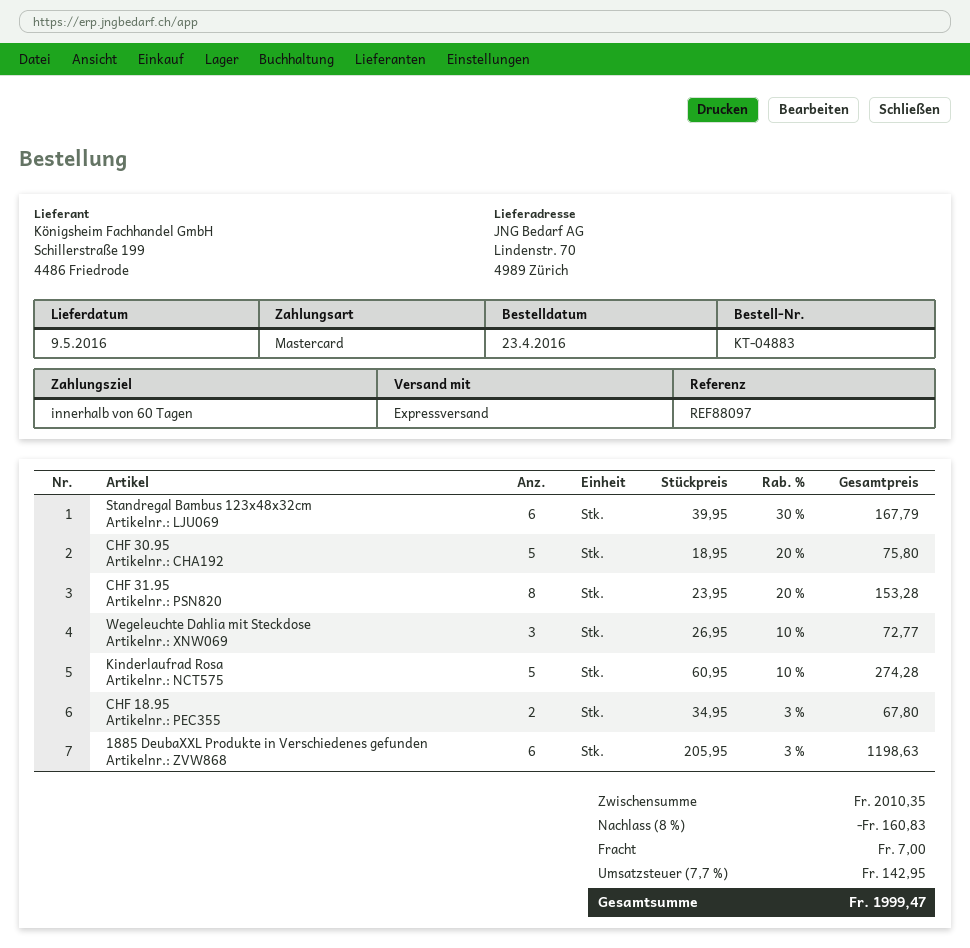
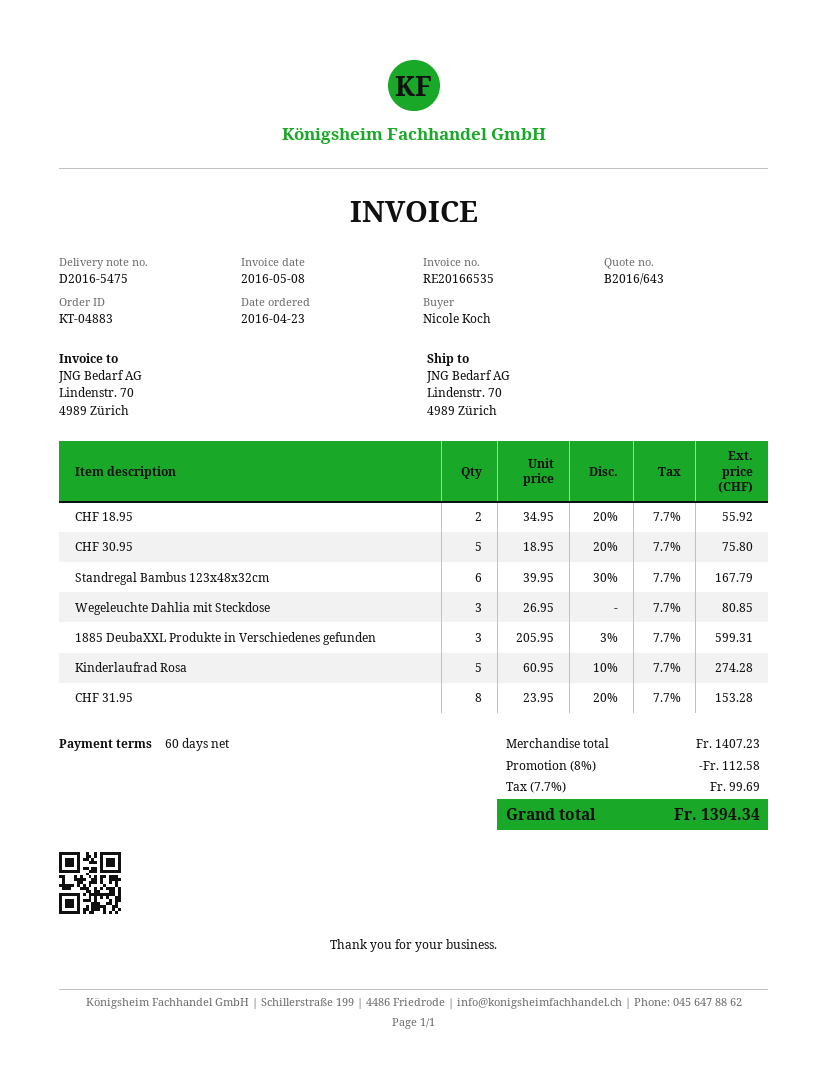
Wegeleuchte Dahlia mit Steckdose: 3 x 26.95 - 10% = 72.77 -> 3 x 26.95 = 80.85
CHF 18.95: 2 x 34.95 - 3% = 67.80 -> 2 x 34.95 - 20% = 55.92
1885 DeubaXXL Produkte in Verschiedenes gefunden: 6 x 205.95 - 3% = 1198.63 -> 3 x 205.95 - 3% = 599.31
subtotal: 2010.35 -> 1407.23
discount: 8% = 160.83 -> 8% = 112.58
shipping: 7.00 -> none
tax: 7.7% = 142.95 -> 7.7% = 99.69
total: 1999.47 -> 1394.34

